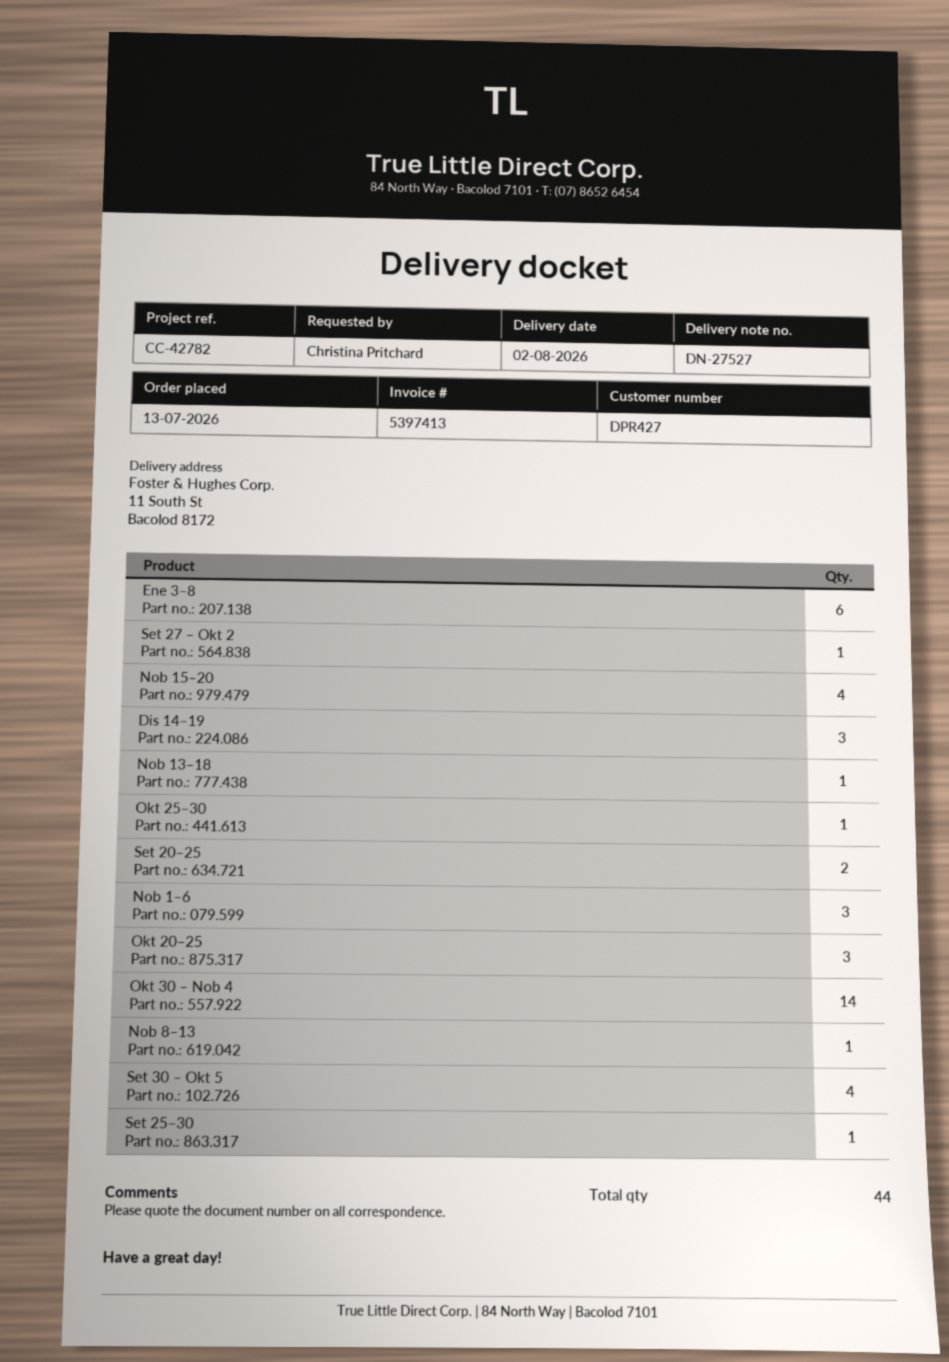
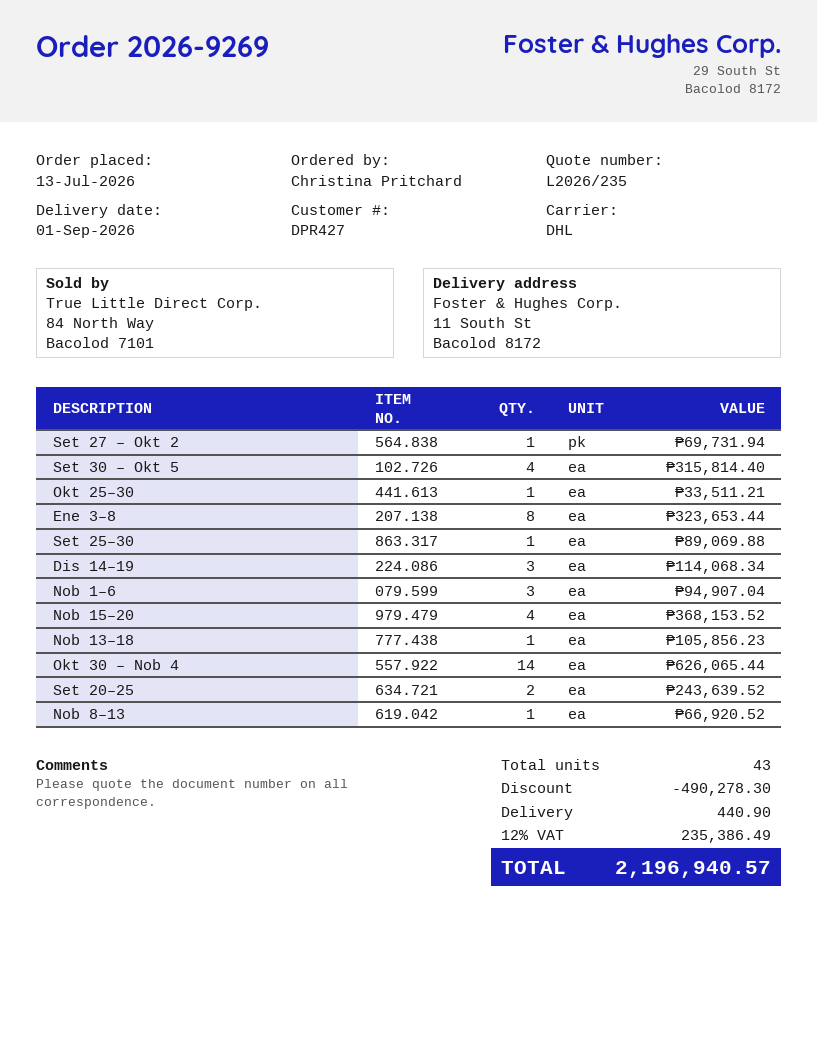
delivery date: 2026-08-02 -> 2026-09-01
Ene 3–8: 6 -> 8
Okt 20–25: 3 -> none
total quantity: 44 -> 43

